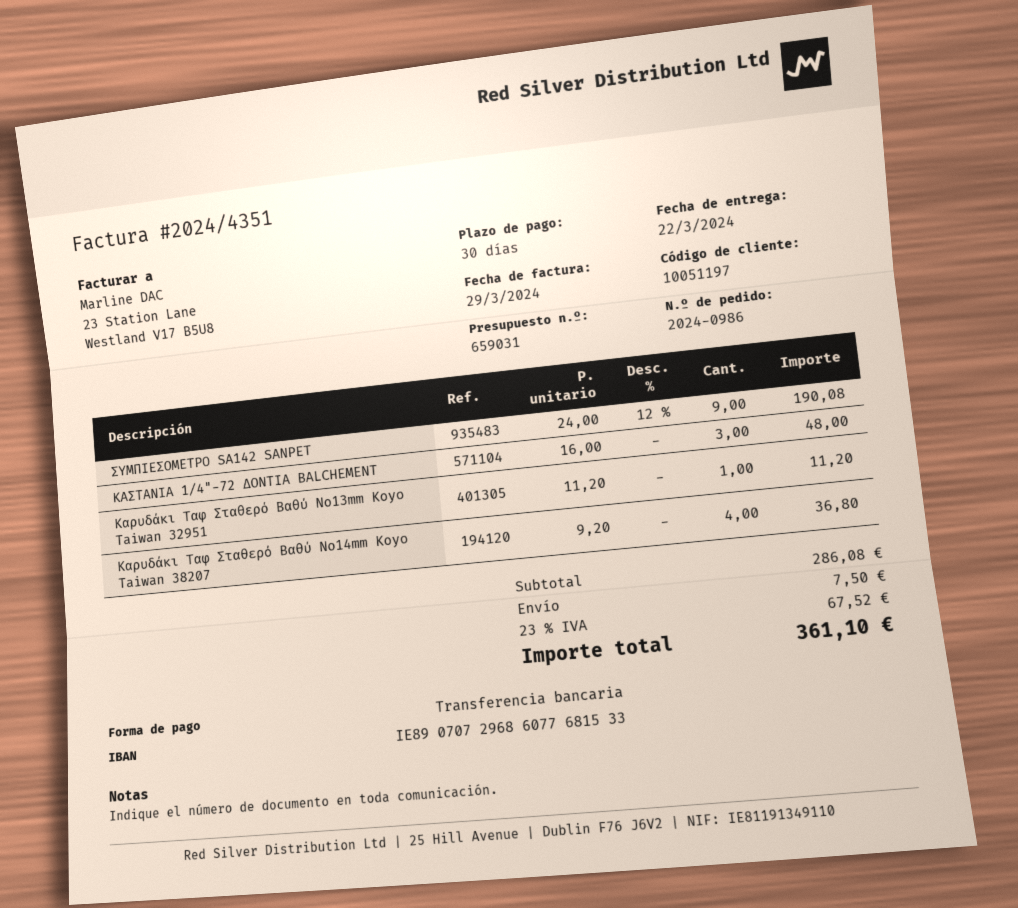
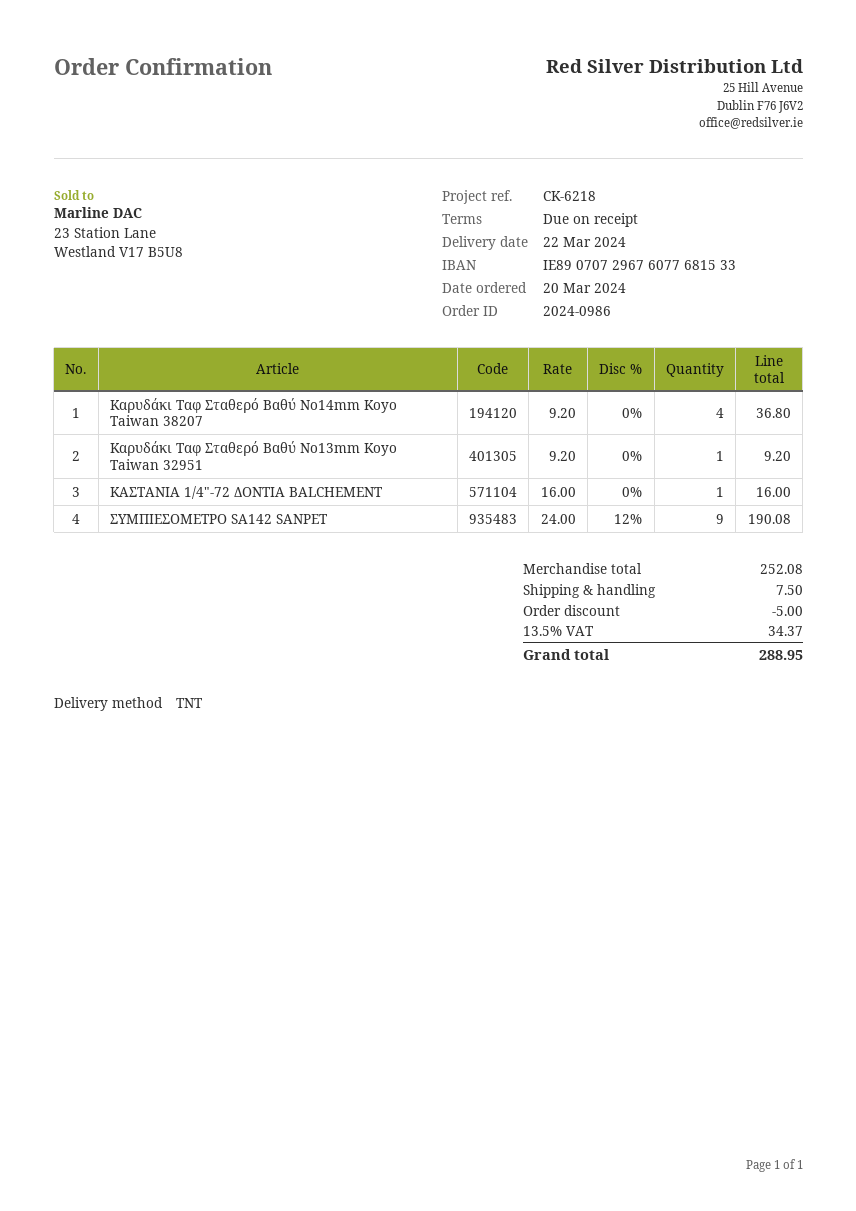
payment terms: 30 days -> on receipt
bank account: IE89070729686077681533 -> IE89070729676077681533
ΚΑΣΤΑΝΙΑ 1/4"-72 ΔΟΝΤΙΑ BALCHEMENT: 3 x 16.00 = 48.00 -> 1 x 16.00 = 16.00
Καρυδάκι Ταφ Σταθερό Βαθύ No13mm Κοyo Taiwan 32951: 1 x 11.20 = 11.20 -> 1 x 9.20 = 9.20
subtotal: 286.08 -> 252.08
discount: none -> 5.00
tax: 23% = 67.52 -> 13.5% = 34.37
total: 361.10 -> 288.95

